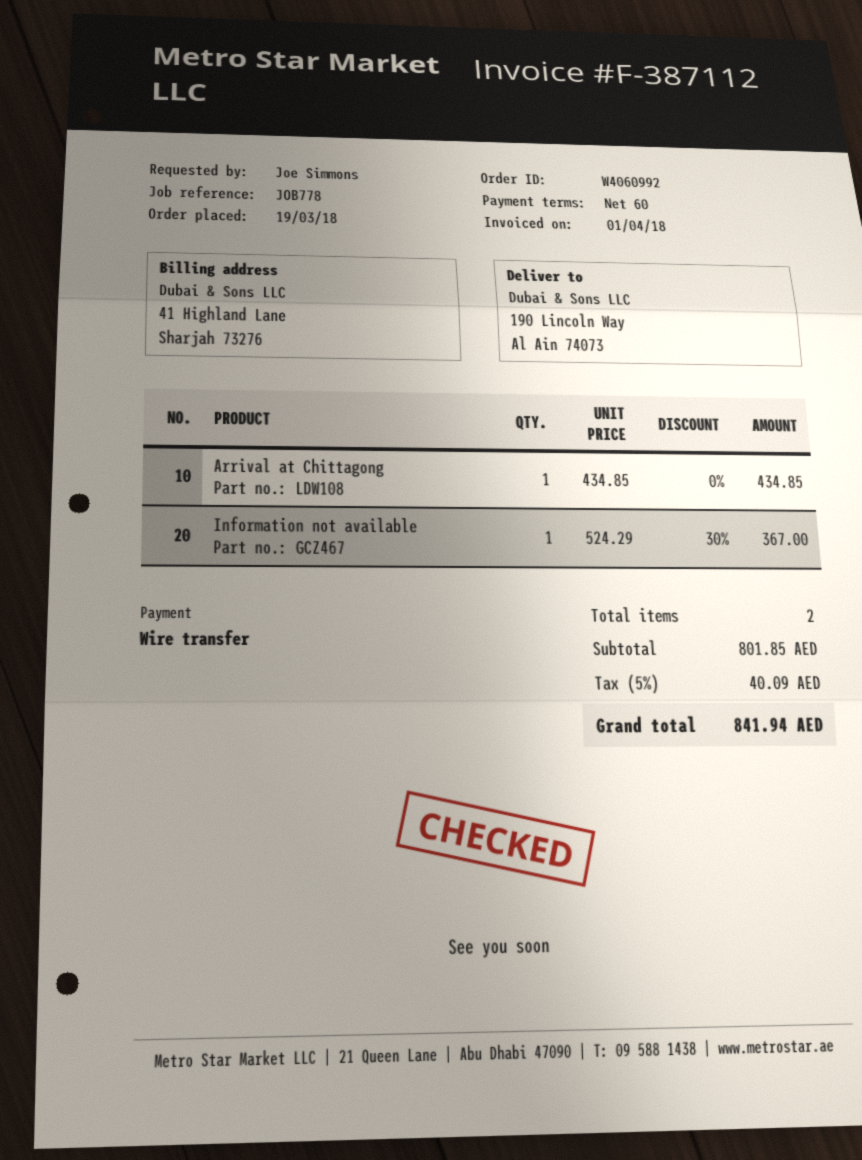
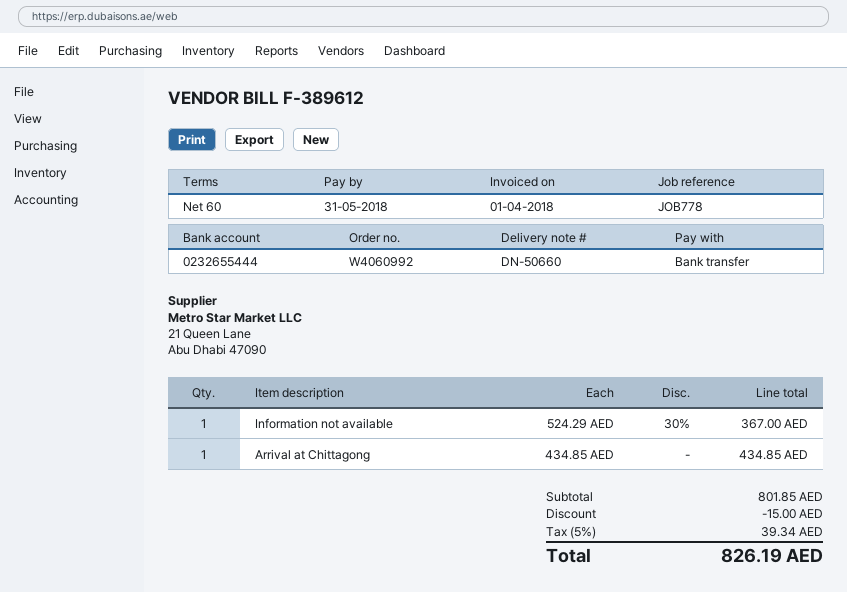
invoice number: F-387112 -> F-389612
discount: none -> 15.00
tax: 5% = 40.09 -> 5% = 39.34
total: 841.94 -> 826.19

